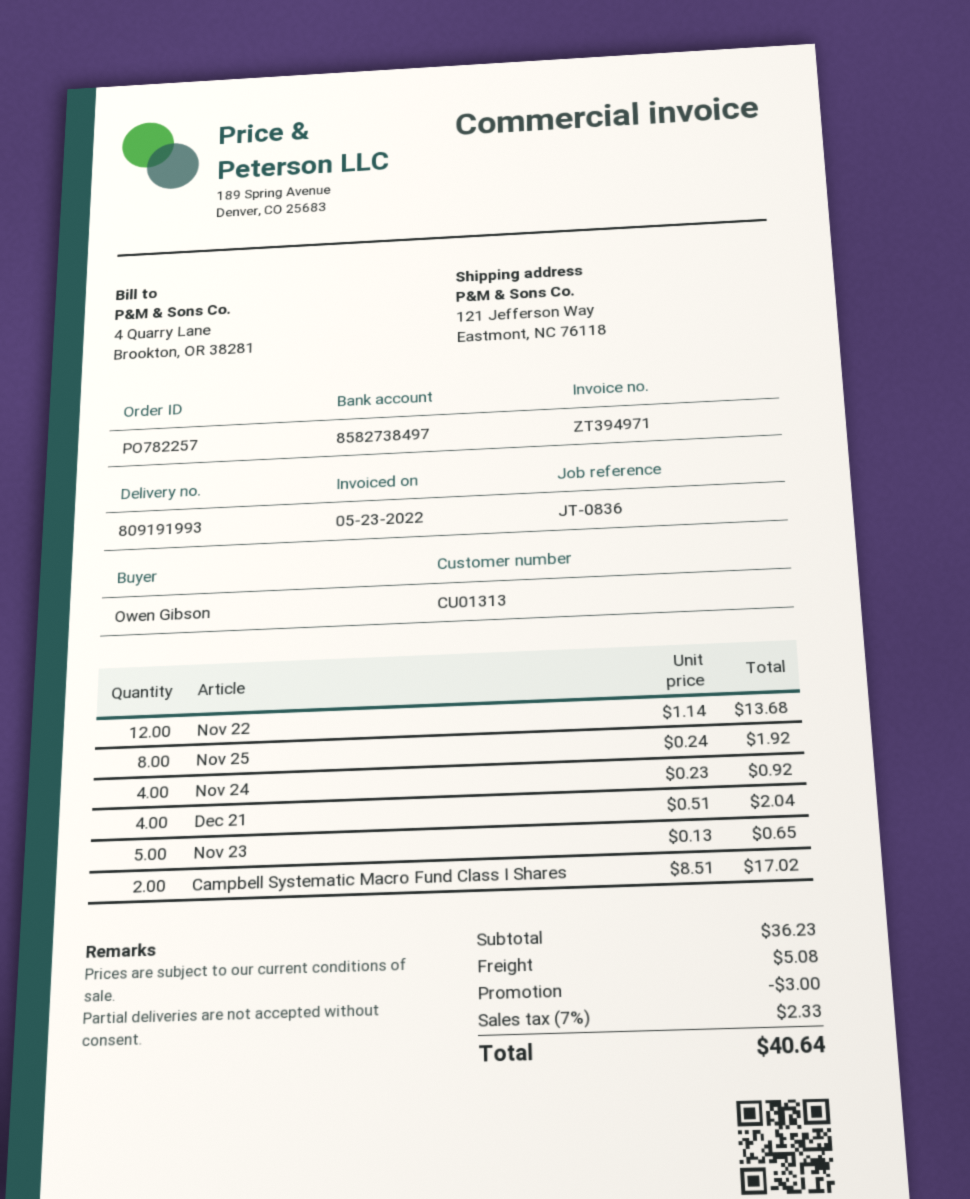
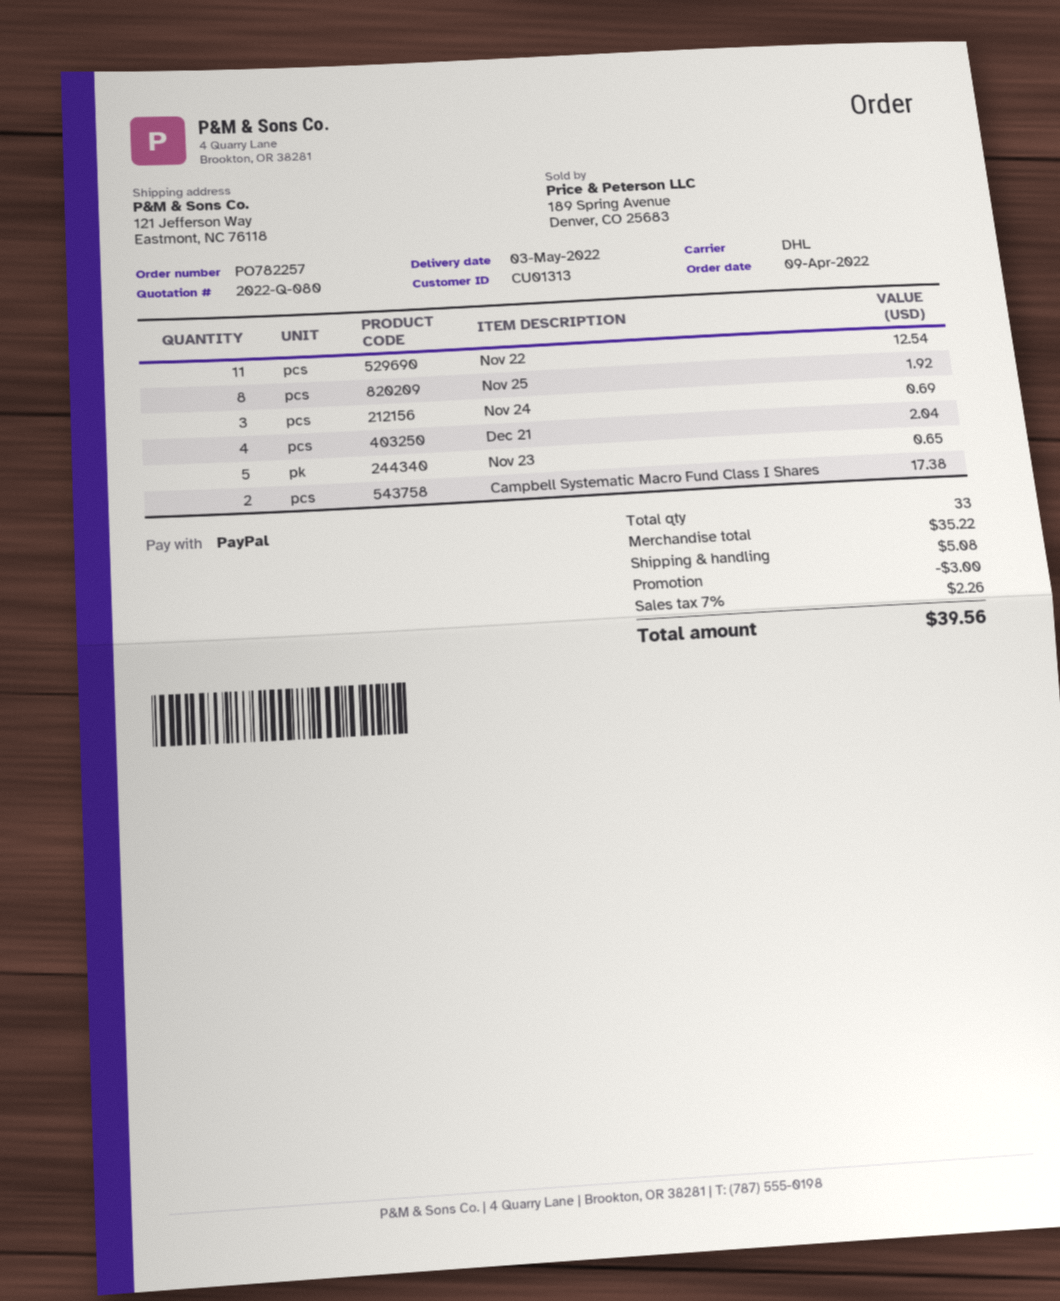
Nov 22: 12 for 13.68 -> 11 for 12.54
Nov 24: 4 for 0.92 -> 3 for 0.69
Campbell Systematic Macro Fund Class I Shares: 2 for 17.02 -> 2 for 17.38
subtotal: 36.23 -> 35.22
tax: 7% = 2.33 -> 7% = 2.26
total: 40.64 -> 39.56

